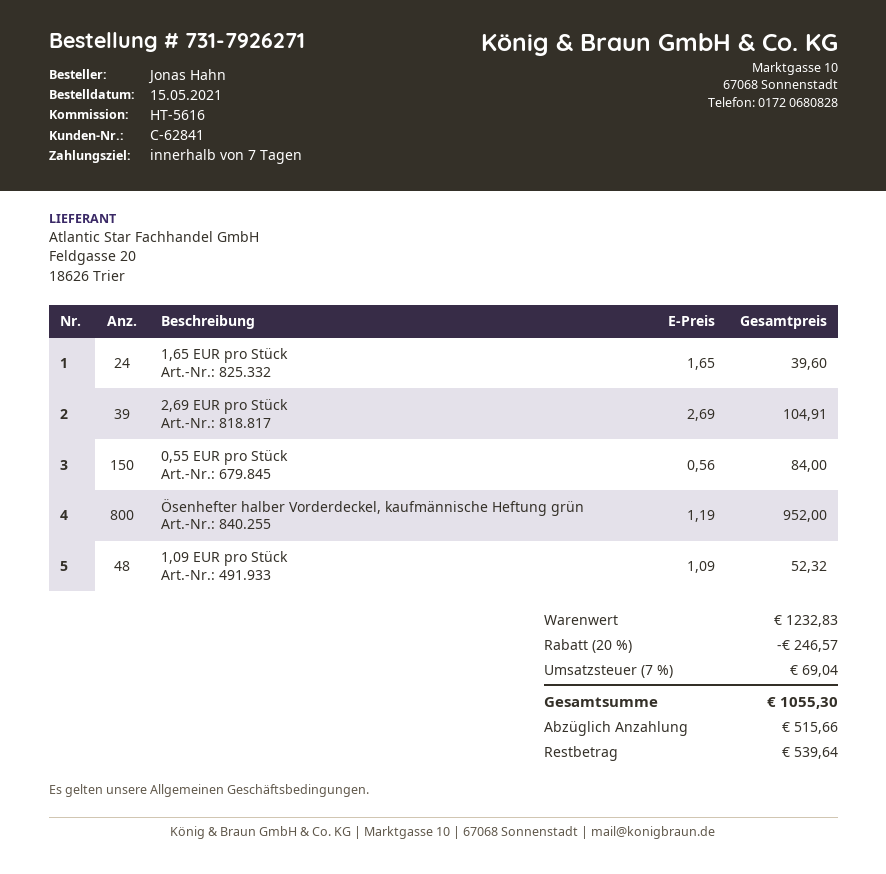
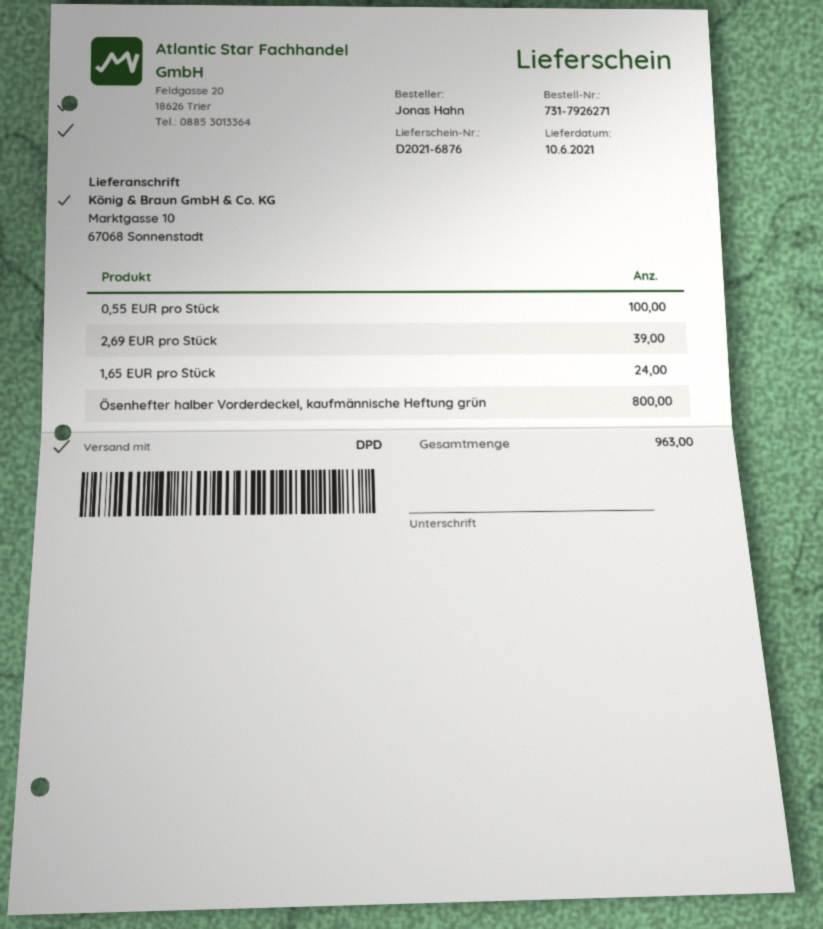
0,55 EUR pro Stück: 150 -> 100
1,09 EUR pro Stück: 48 -> none

